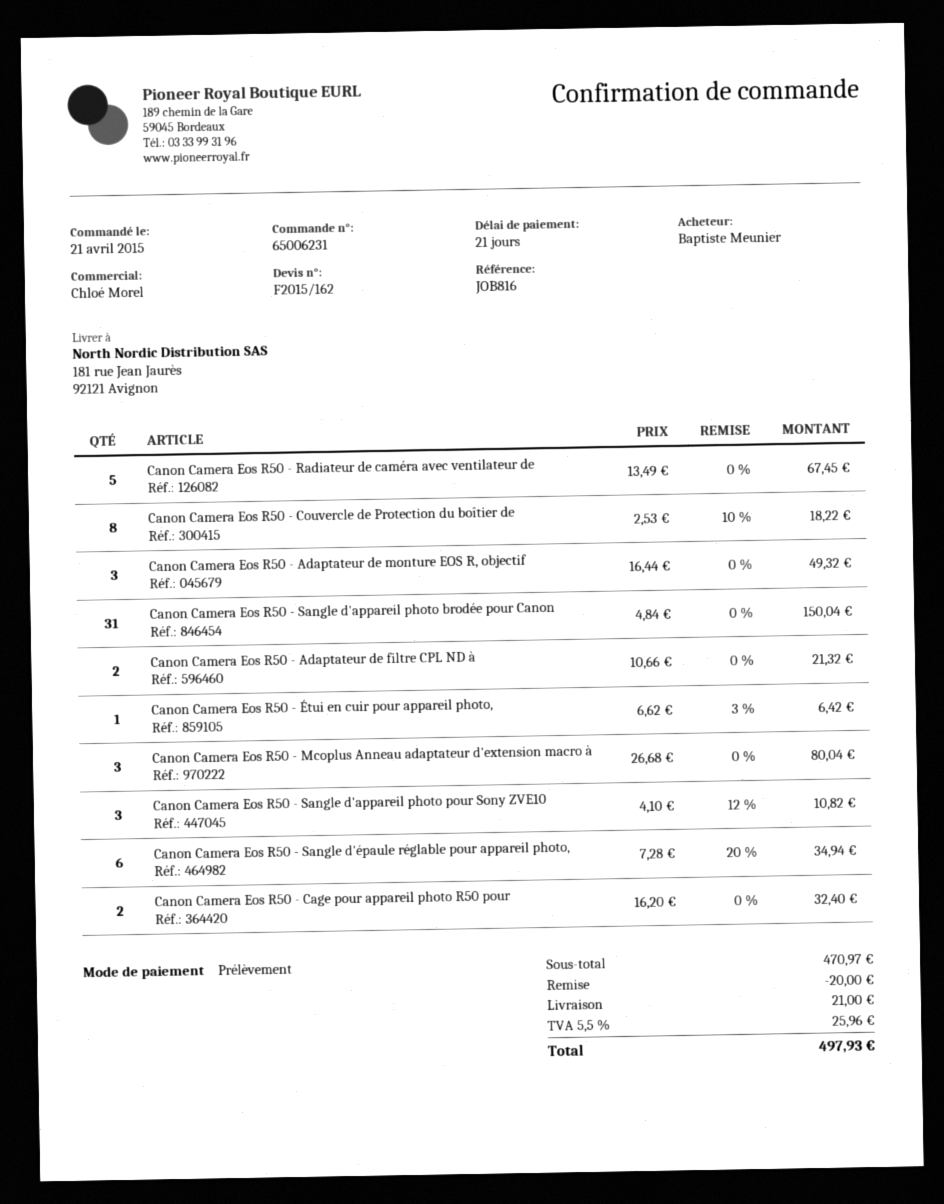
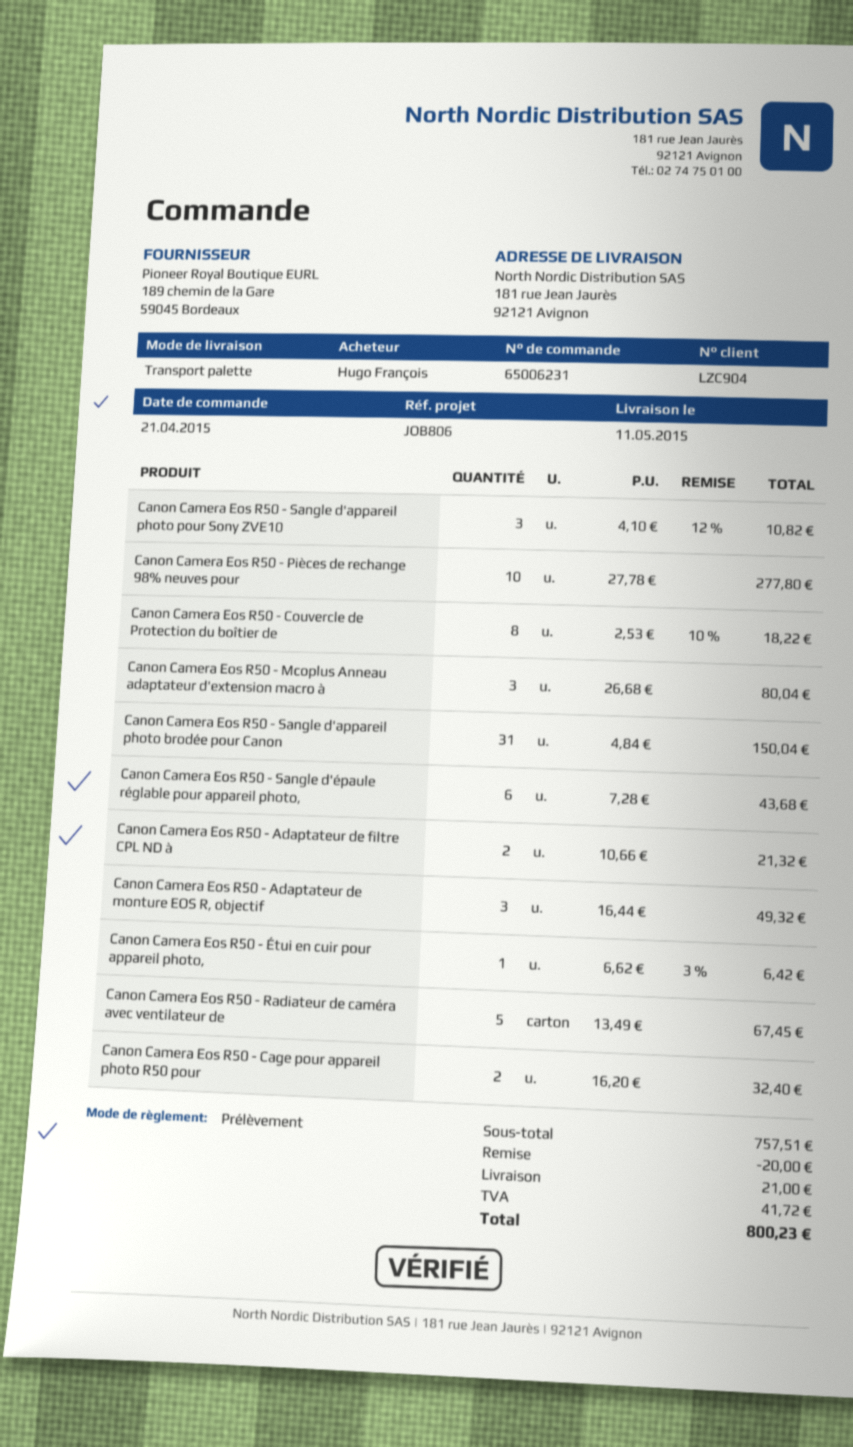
reference: JOB816 -> JOB806
ordered by: Baptiste Meunier -> Hugo François
Canon Camera Eos R50 - Sangle d'épaule réglable pour appareil photo,: 6 x 7.28 - 20% = 34.94 -> 6 x 7.28 = 43.68
Canon Camera Eos R50 - Pièces de rechange 98% neuves pour: none -> 10 x 27.78 = 277.80
subtotal: 470.97 -> 757.51
tax: 25.96 -> 41.72
total: 497.93 -> 800.23

